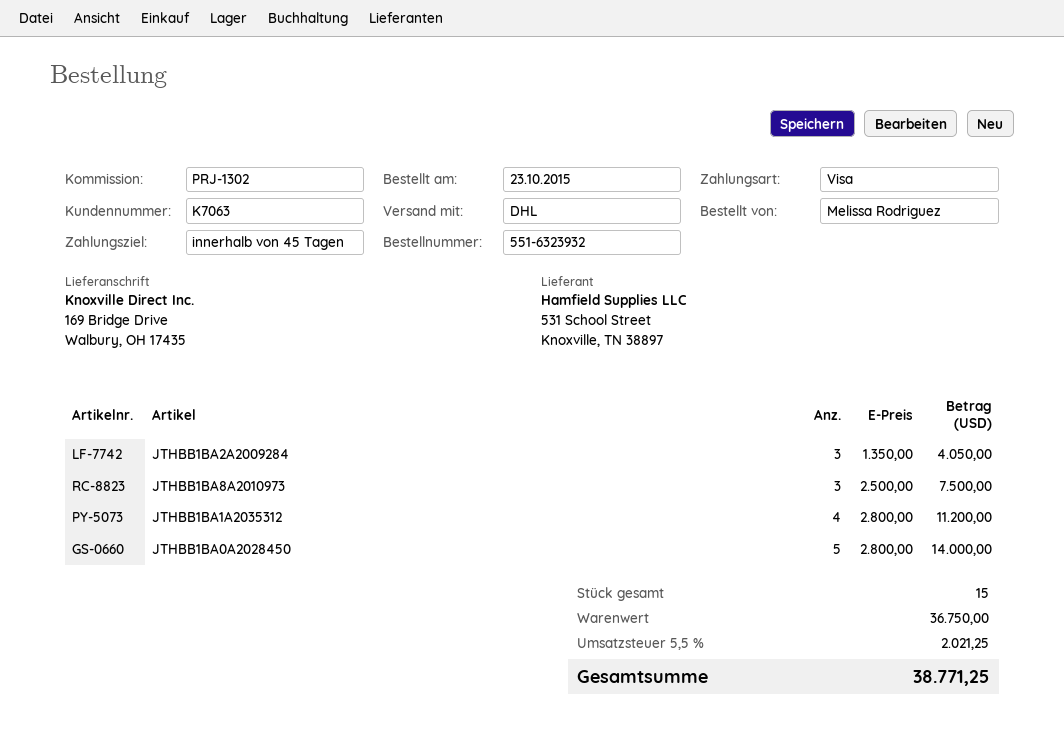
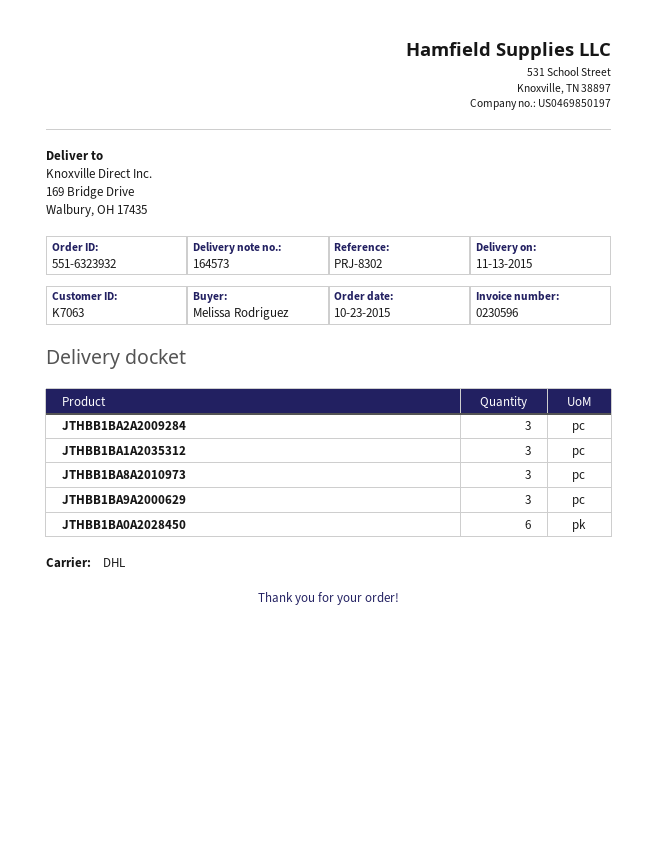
reference: PRJ-1302 -> PRJ-8302
JTHBB1BA1A2035312: 4 -> 3
JTHBB1BA0A2028450: 5 -> 6
JTHBB1BA9A2000629: none -> 3

